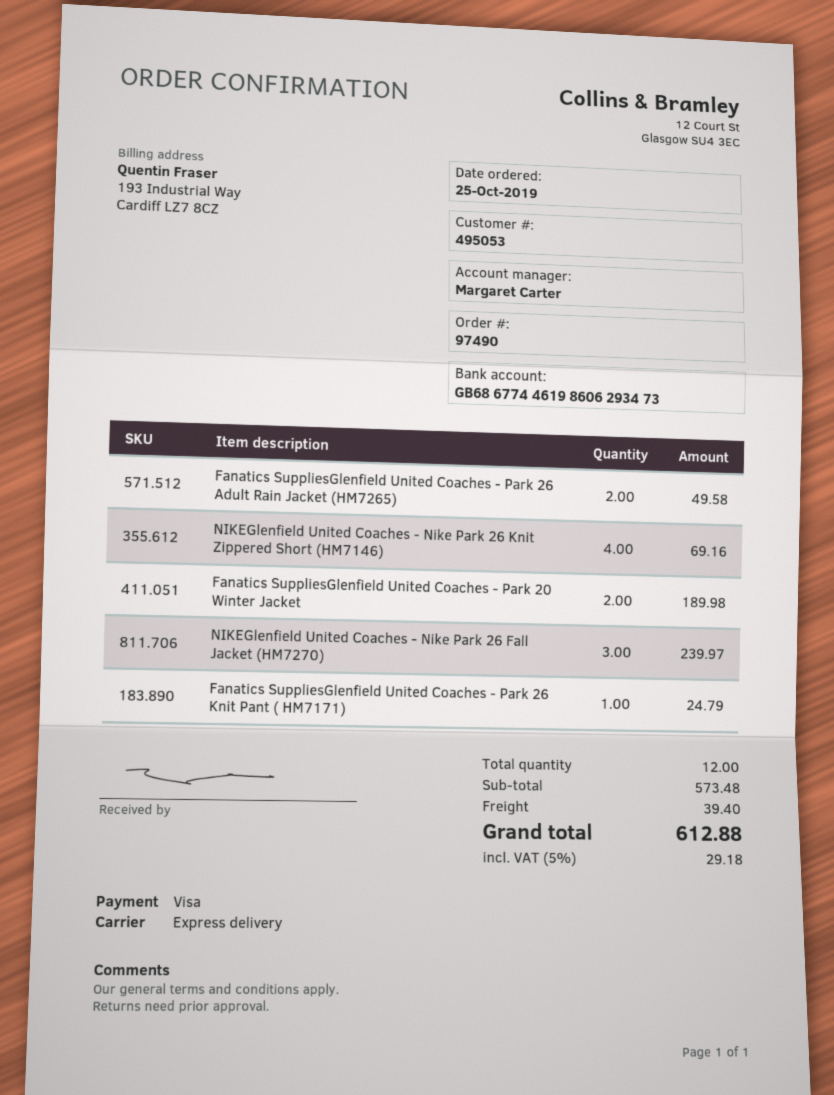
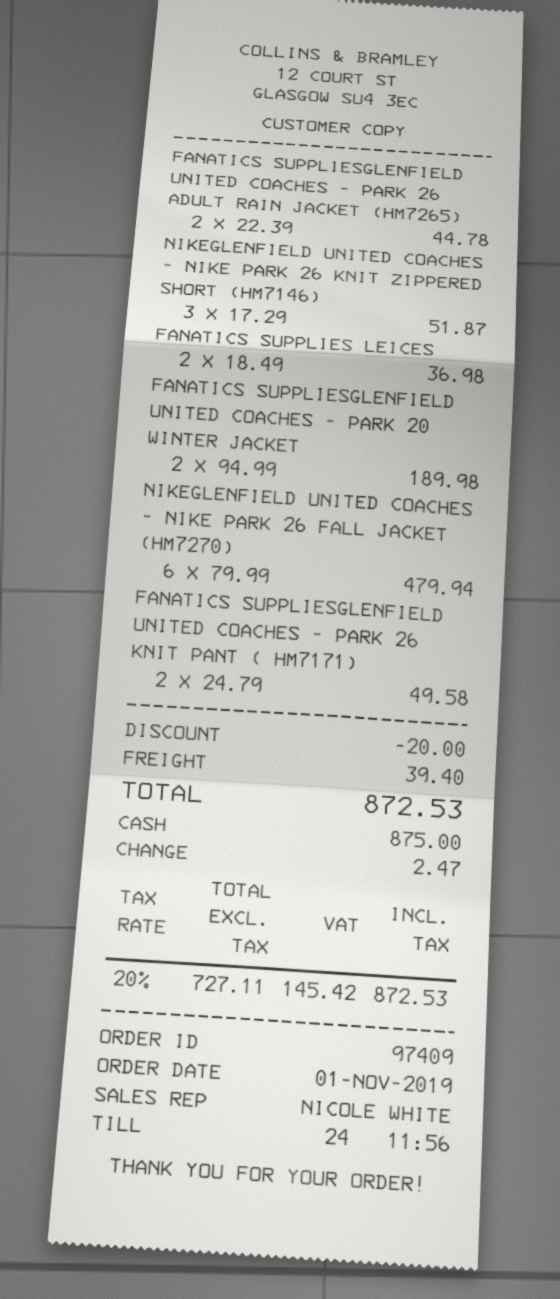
order number: 97490 -> 97409
order date: 2019-10-25 -> 2019-11-01
sales rep: Margaret Carter -> NICOLE WHITE
payment method: Visa -> cash
Fanatics SuppliesGlenfield United Coaches - Park 26 Adult Rain Jacket (HM7265): 2 for 49.58 -> 2 for 44.78
NIKEGlenfield United Coaches - Nike Park 26 Knit Zippered Short (HM7146): 4 for 69.16 -> 3 for 51.87
NIKEGlenfield United Coaches - Nike Park 26 Fall Jacket (HM7270): 3 for 239.97 -> 6 for 479.94
Fanatics SuppliesGlenfield United Coaches - Park 26 Knit Pant ( HM7171): 1 for 24.79 -> 2 for 49.58
FANATICS SUPPLIES LEICES: none -> 2 for 36.98
discount: none -> 20.00
tax: 5% = 29.18 -> 20% = 145.42
total: 612.88 -> 872.53

